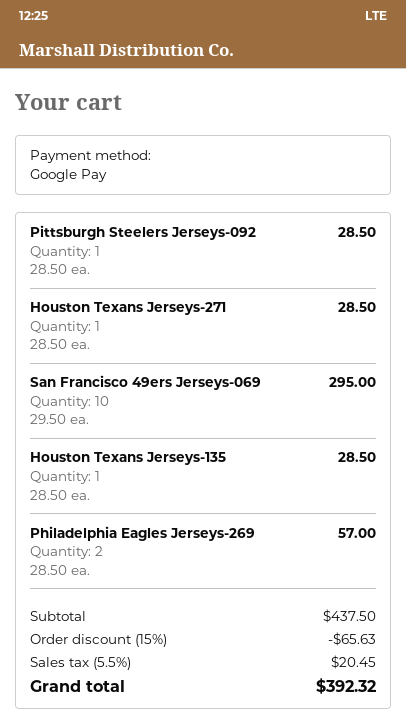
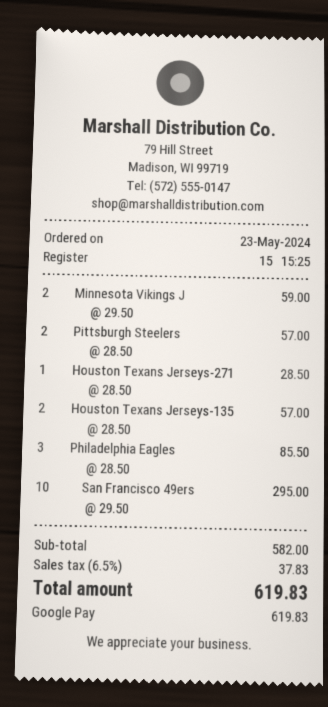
Pittsburgh Steelers Jerseys-092: 1 x 28.50 = 28.50 -> 2 x 28.50 = 57.00
Houston Texans Jerseys-135: 1 x 28.50 = 28.50 -> 2 x 28.50 = 57.00
Philadelphia Eagles Jerseys-269: 2 x 28.50 = 57.00 -> 3 x 28.50 = 85.50
Minnesota Vikings J: none -> 2 x 29.50 = 59.00
subtotal: 437.50 -> 582.00
discount: 15% = 65.63 -> none
tax: 5.5% = 20.45 -> 6.5% = 37.83
total: 392.32 -> 619.83

